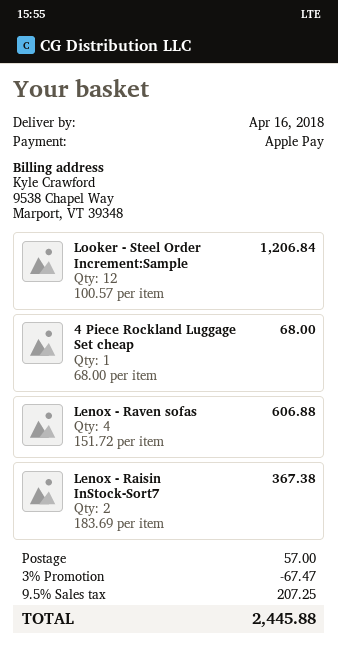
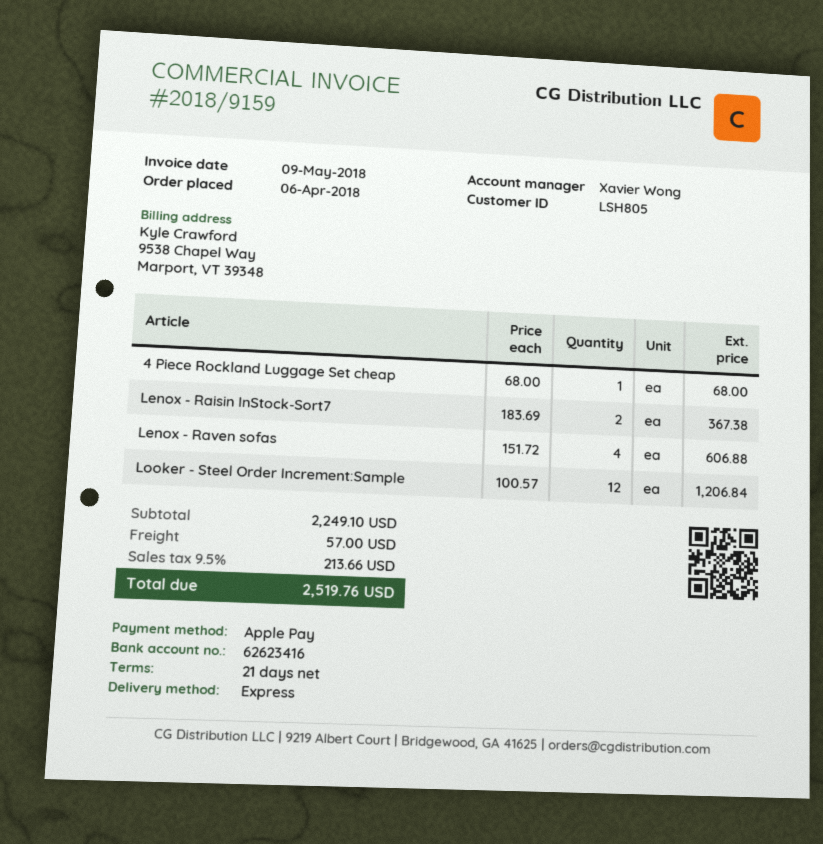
discount: 3% = 67.47 -> none
tax: 9.5% = 207.25 -> 9.5% = 213.66
total: 2445.88 -> 2519.76

